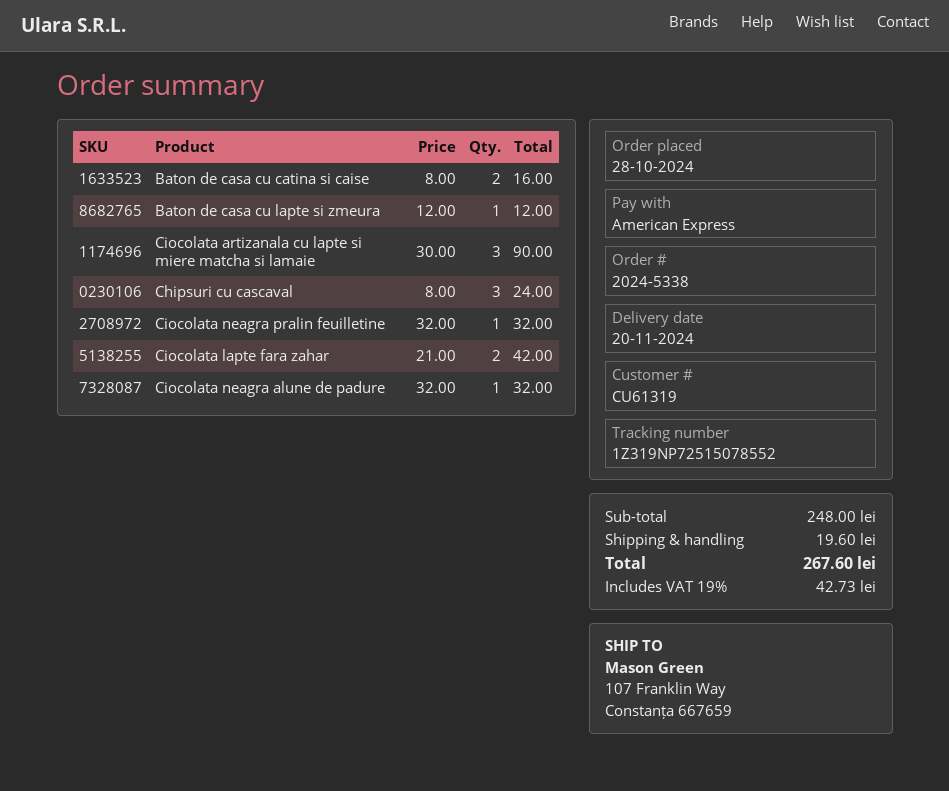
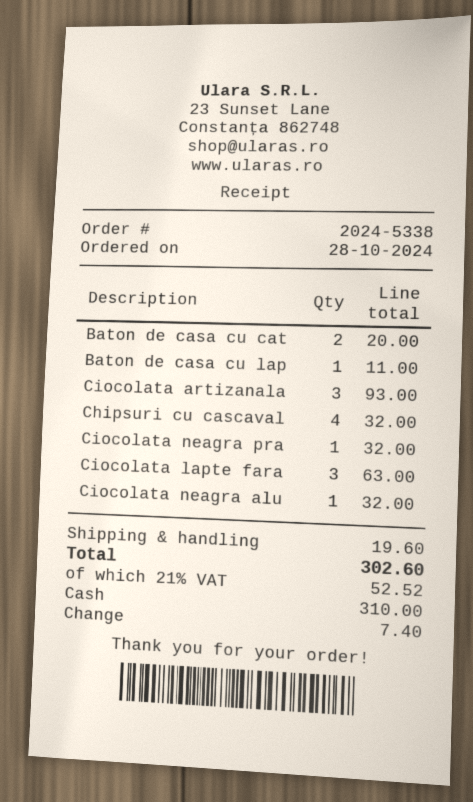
payment method: American Express -> cash
Baton de casa cu catina si caise: 2 for 16.00 -> 2 for 20.00
Baton de casa cu lapte si zmeura: 1 for 12.00 -> 1 for 11.00
Ciocolata artizanala cu lapte si miere matcha si lamaie: 3 for 90.00 -> 3 for 93.00
Chipsuri cu cascaval: 3 for 24.00 -> 4 for 32.00
Ciocolata lapte fara zahar: 2 for 42.00 -> 3 for 63.00
tax: 19% = 42.73 -> 21% = 52.52
total: 267.60 -> 302.60

